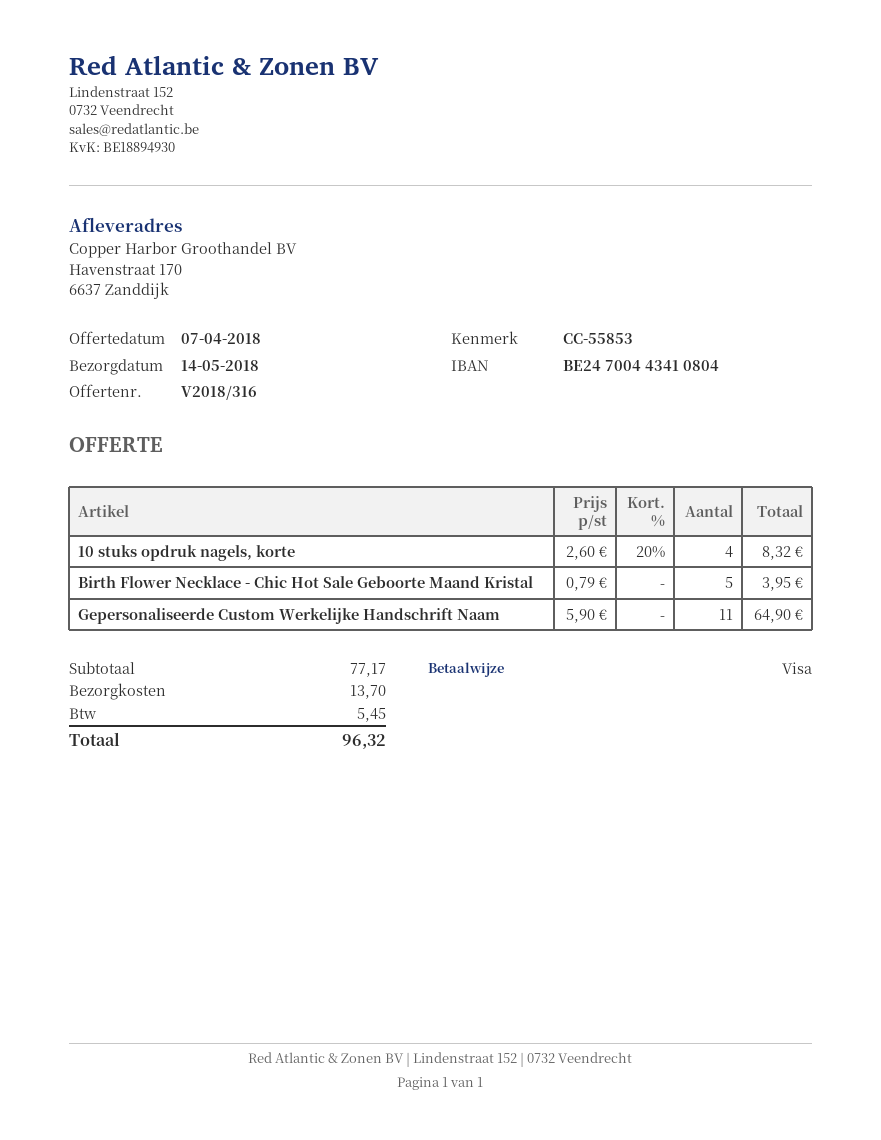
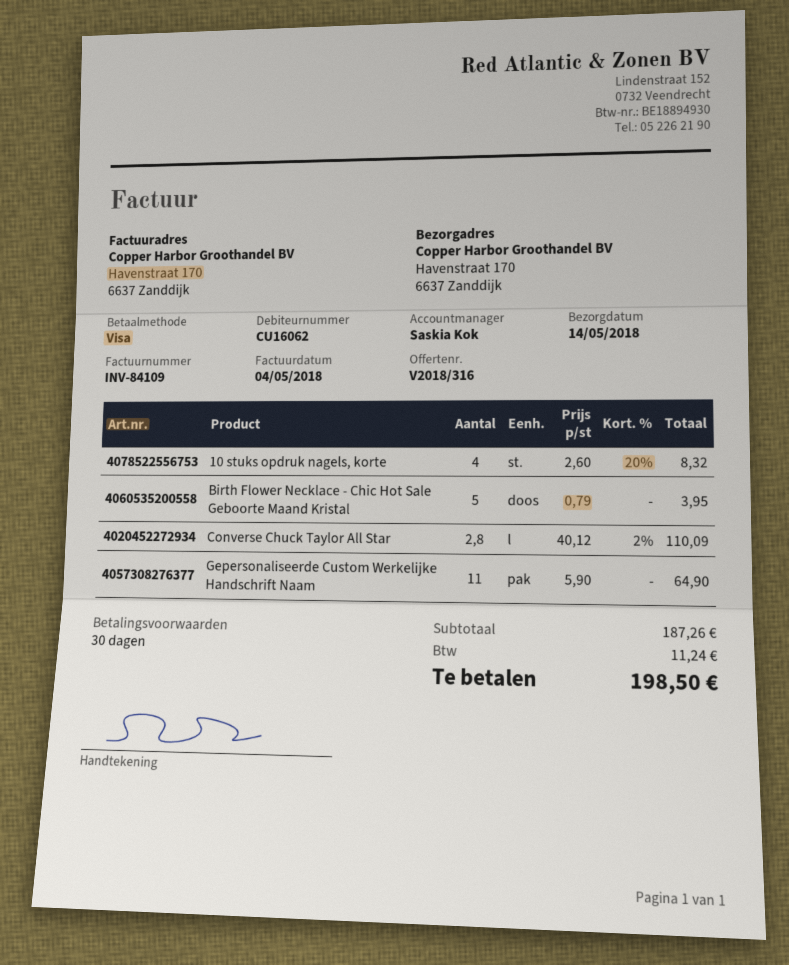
Converse Chuck Taylor All Star: none -> 2.8 x 40.12 - 2% = 110.09
subtotal: 77.17 -> 187.26
shipping: 13.70 -> none
tax: 5.45 -> 11.24
total: 96.32 -> 198.50

